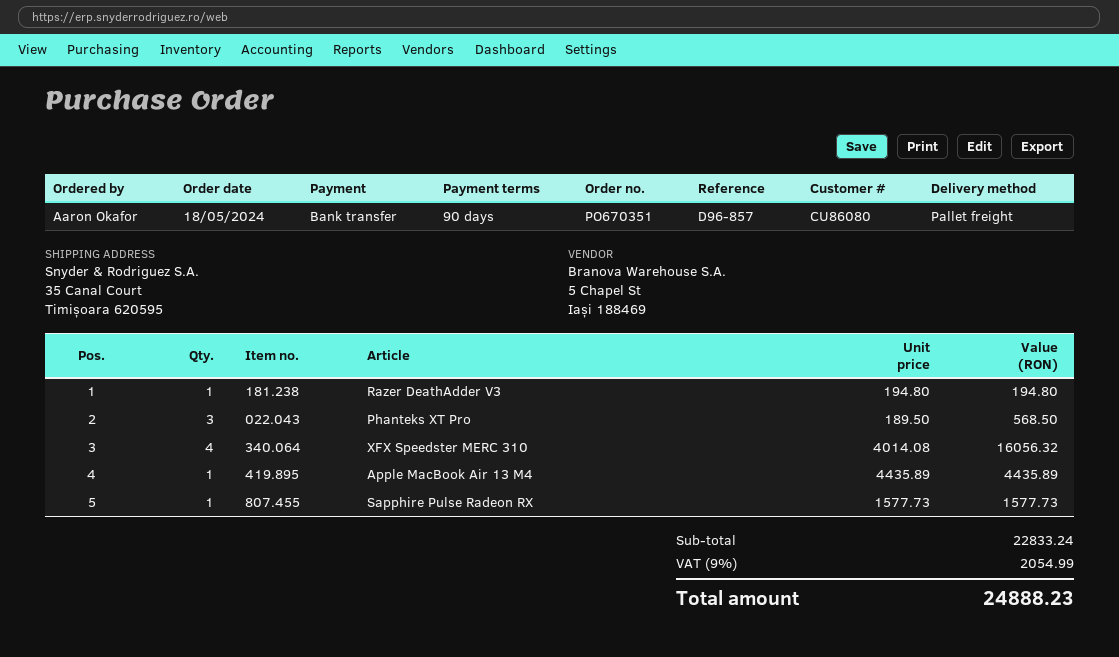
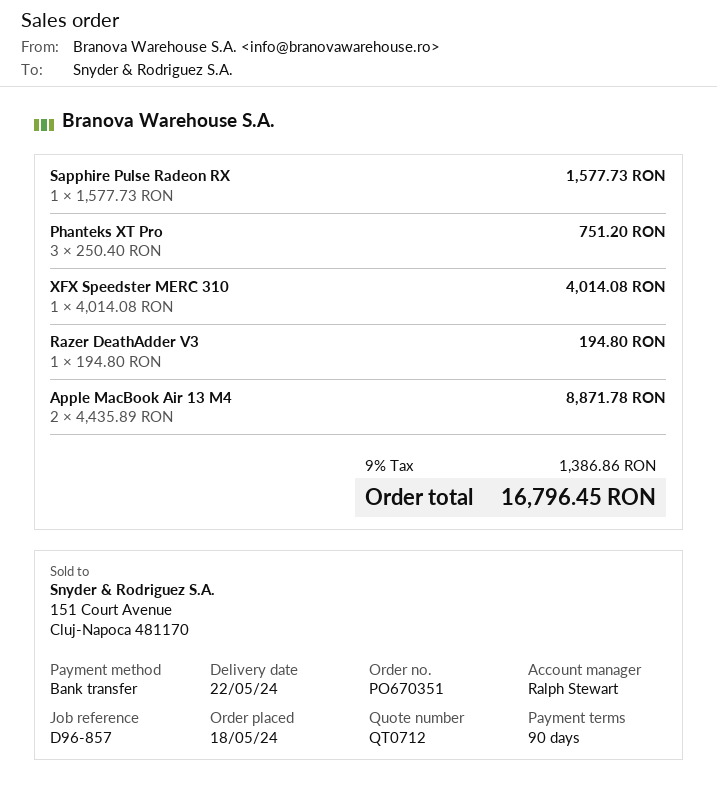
Phanteks XT Pro: 3 x 189.50 = 568.50 -> 3 x 250.40 = 751.20
XFX Speedster MERC 310: 4 x 4014.08 = 16056.32 -> 1 x 4014.08 = 4014.08
Apple MacBook Air 13 M4: 1 x 4435.89 = 4435.89 -> 2 x 4435.89 = 8871.78
tax: 9% = 2054.99 -> 9% = 1386.86
total: 24888.23 -> 16796.45

